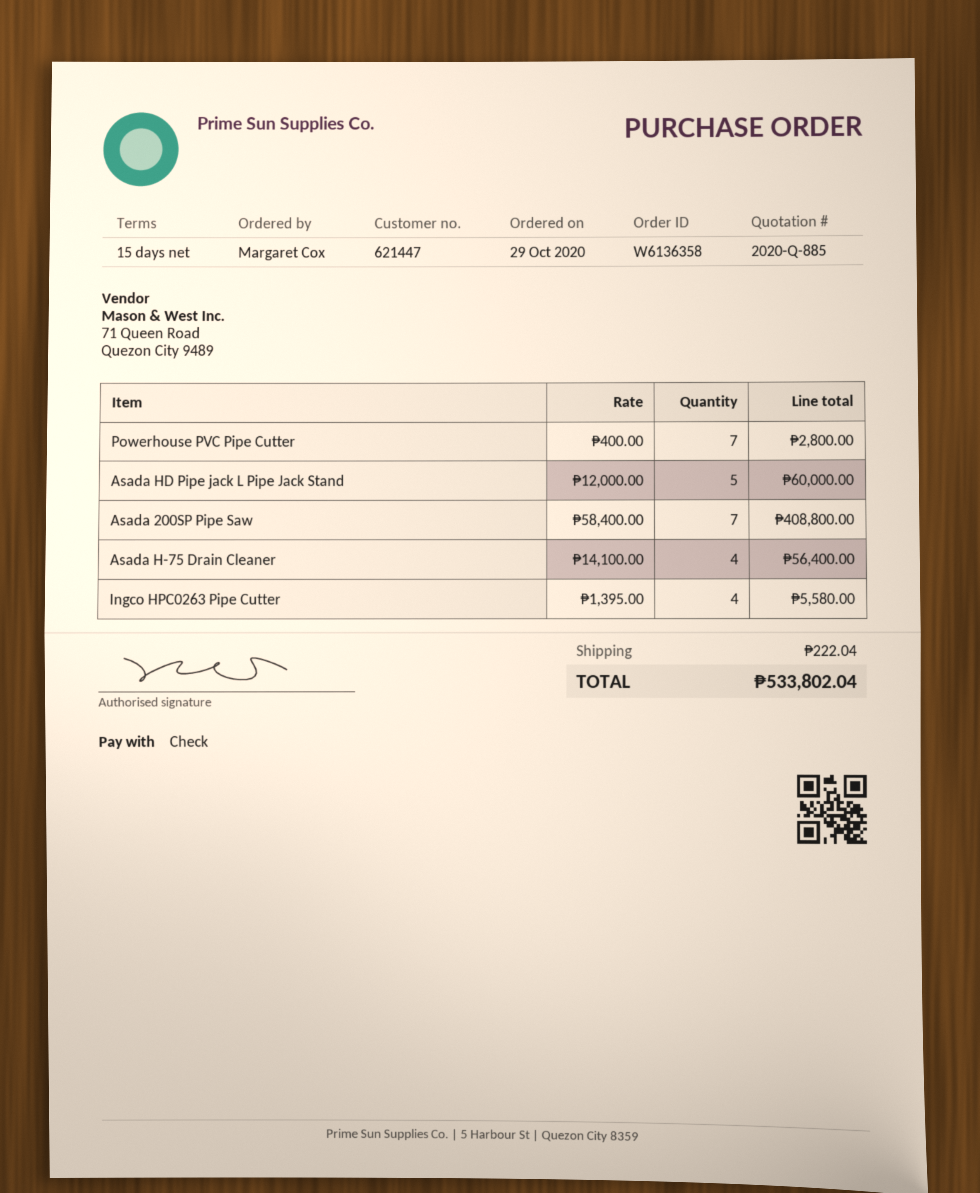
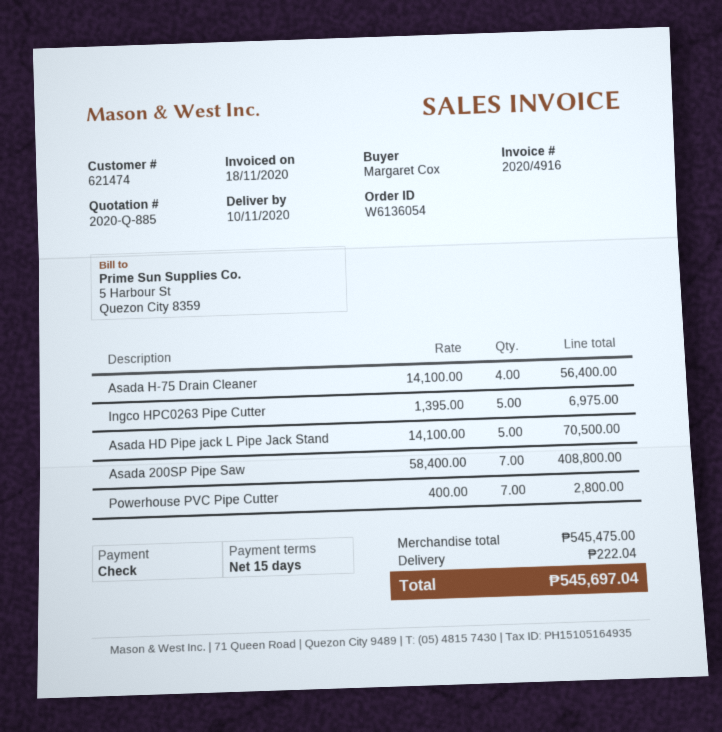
order number: W6136358 -> W6136054
customer number: 621447 -> 621474
Asada HD Pipe jack L Pipe Jack Stand: 5 x 12000.00 = 60000.00 -> 5 x 14100.00 = 70500.00
Ingco HPC0263 Pipe Cutter: 4 x 1395.00 = 5580.00 -> 5 x 1395.00 = 6975.00
total: 533802.04 -> 545697.04

